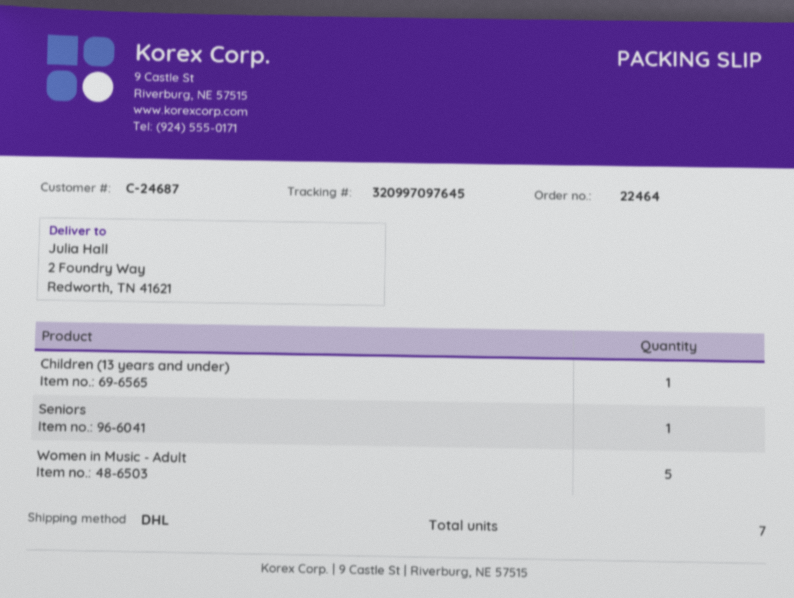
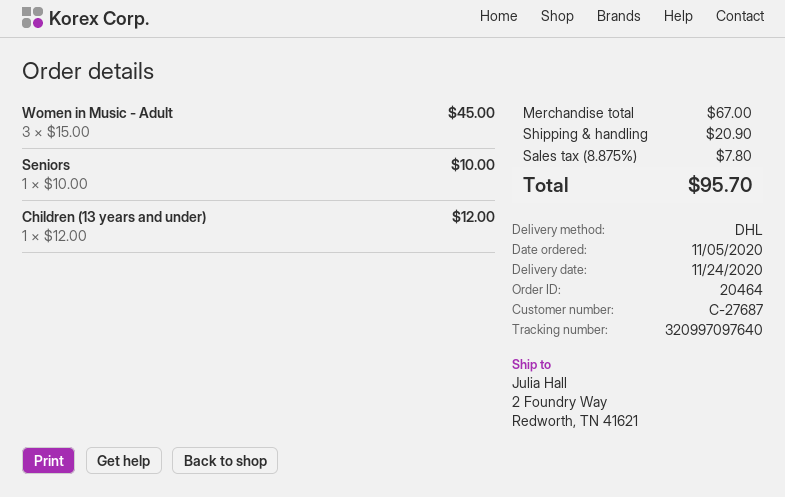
order number: 22464 -> 20464
customer number: C-24687 -> C-27687
tracking number: 320997097645 -> 320997097640
Women in Music - Adult: 5 -> 3

